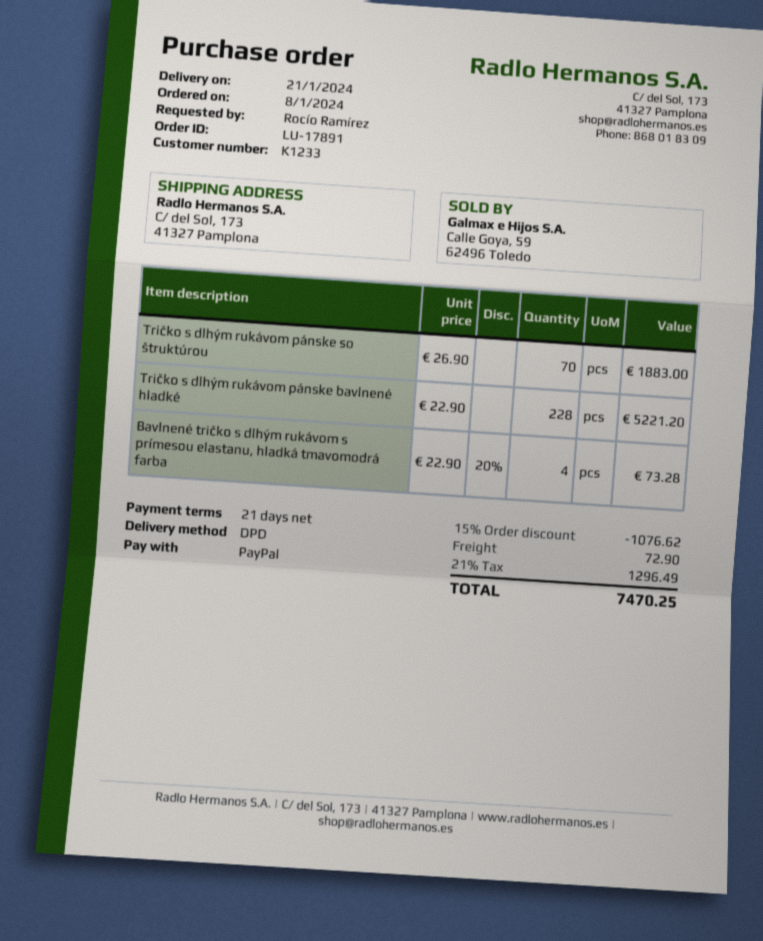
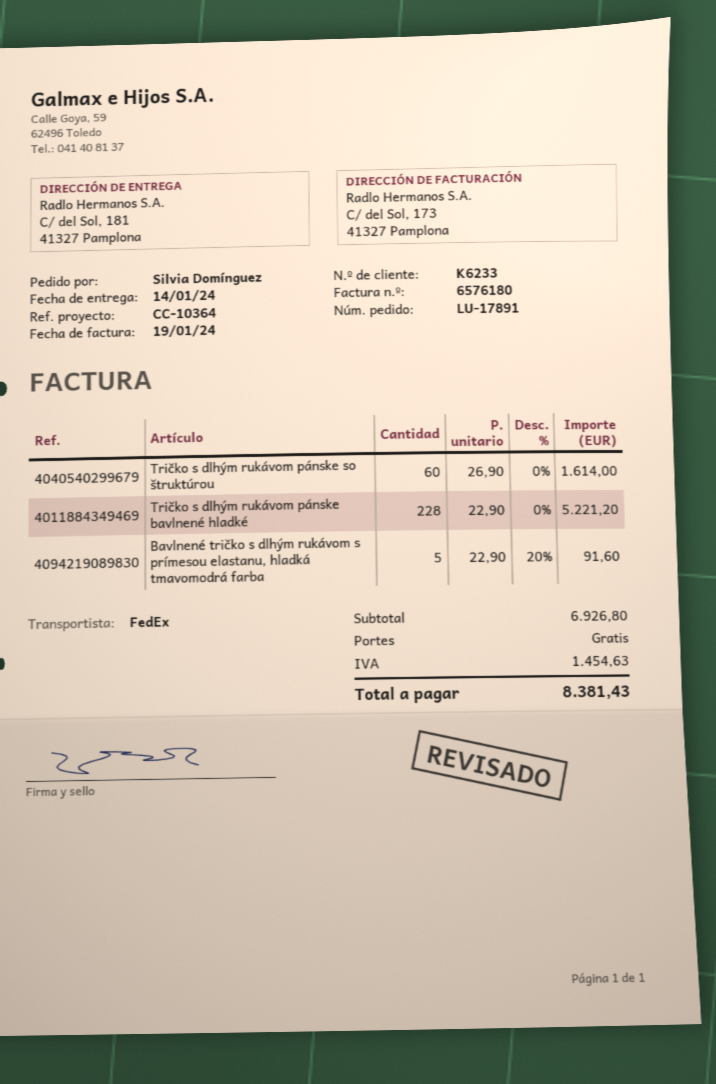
delivery date: 2024-01-21 -> 2024-01-14
customer number: K1233 -> K6233
ordered by: Rocío Ramírez -> Silvia Domínguez
shipping method: DPD -> FedEx
ship to: C/ del Sol, 173, 41327 Pamplona -> C/ del Sol, 181, 41327 Pamplona
Tričko s dlhým rukávom pánske so štruktúrou: 70 x 26.90 = 1883.00 -> 60 x 26.90 = 1614.00
Bavlnené tričko s dlhým rukávom s prímesou elastanu, hladká tmavomodrá farba: 4 x 22.90 - 20% = 73.28 -> 5 x 22.90 - 20% = 91.60
discount: 15% = 1076.62 -> none
shipping: 72.90 -> 0.00
tax: 1296.49 -> 1454.63
total: 7470.25 -> 8381.43

